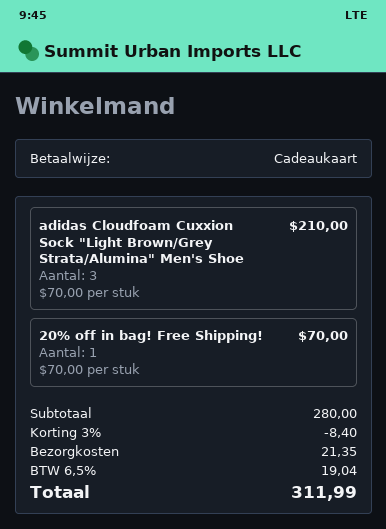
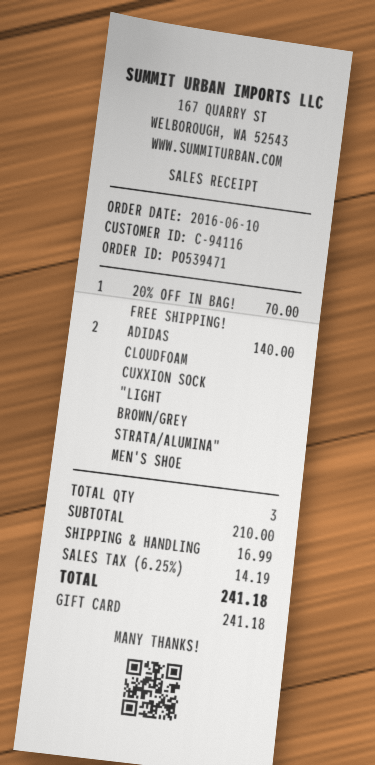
adidas Cloudfoam Cuxxion Sock "Light Brown/Grey Strata/Alumina" Men's Shoe: 3 for 210.00 -> 2 for 140.00
subtotal: 280.00 -> 210.00
discount: 3% = 8.40 -> none
shipping: 21.35 -> 16.99
tax: 6.5% = 19.04 -> 6.25% = 14.19
total: 311.99 -> 241.18

